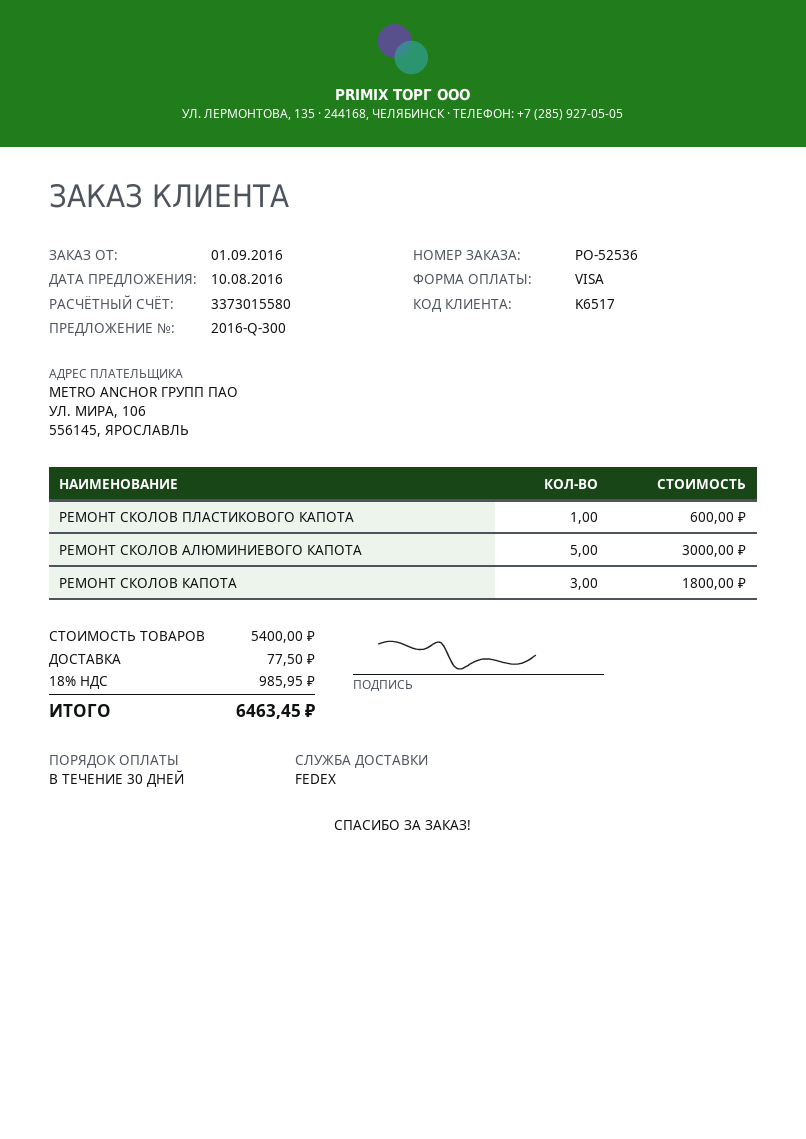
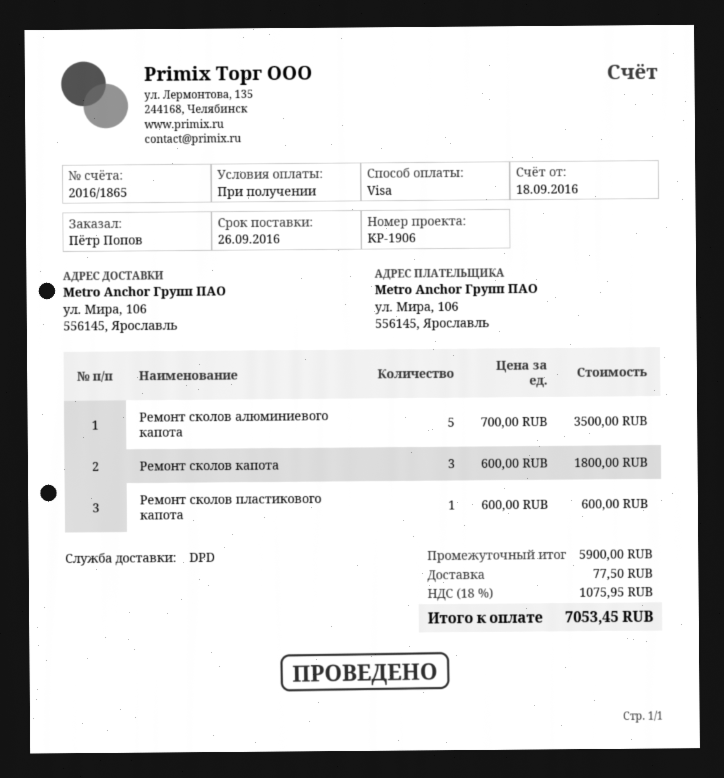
payment terms: 30 days -> on receipt
shipping method: FedEx -> DPD
РЕМОНТ СКОЛОВ АЛЮМИНИЕВОГО КАПОТА: 5 for 3000.00 -> 5 for 3500.00
subtotal: 5400.00 -> 5900.00
tax: 18% = 985.95 -> 18% = 1075.95
total: 6463.45 -> 7053.45

